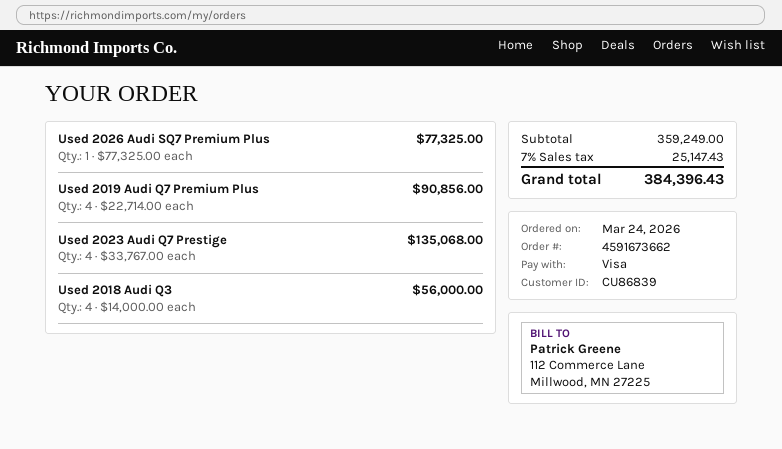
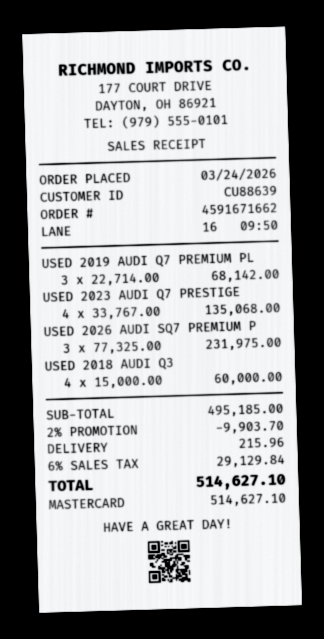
order number: 4591673662 -> 4591671662
customer number: CU86839 -> CU88639
payment method: Visa -> Mastercard
Used 2026 Audi SQ7 Premium Plus: 1 x 77325.00 = 77325.00 -> 3 x 77325.00 = 231975.00
Used 2019 Audi Q7 Premium Plus: 4 x 22714.00 = 90856.00 -> 3 x 22714.00 = 68142.00
Used 2018 Audi Q3: 4 x 14000.00 = 56000.00 -> 4 x 15000.00 = 60000.00
subtotal: 359249.00 -> 495185.00
discount: none -> 2% = 9903.70
shipping: none -> 215.96
tax: 7% = 25147.43 -> 6% = 29129.84
total: 384396.43 -> 514627.10

